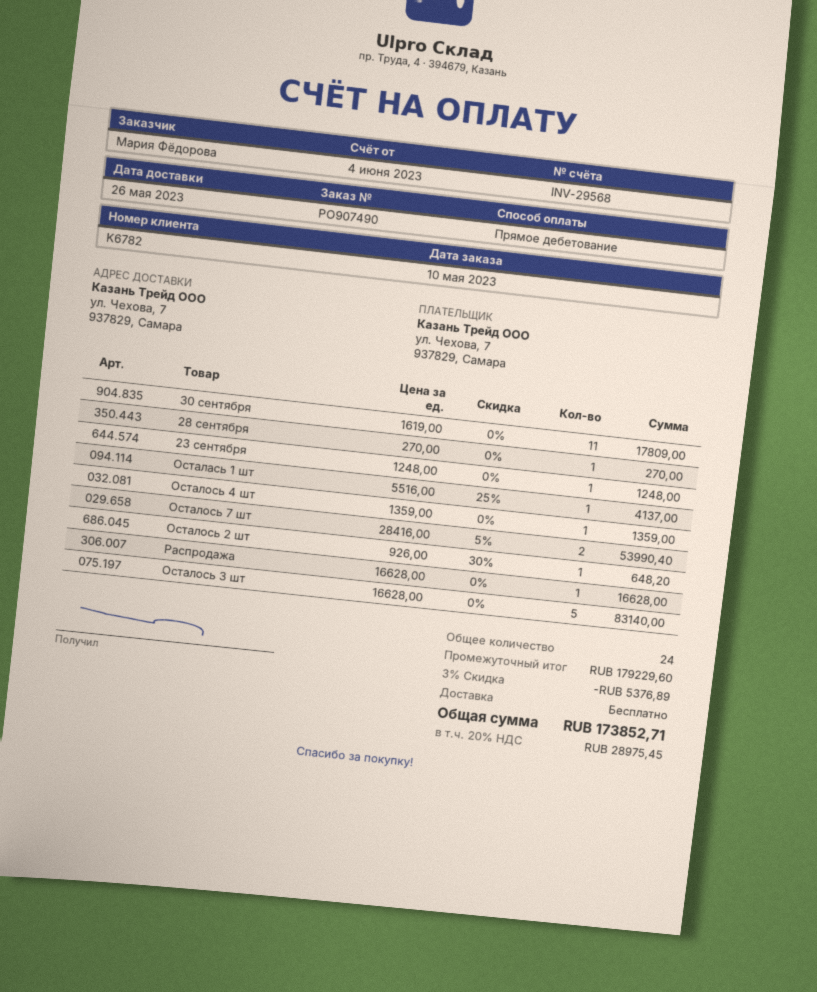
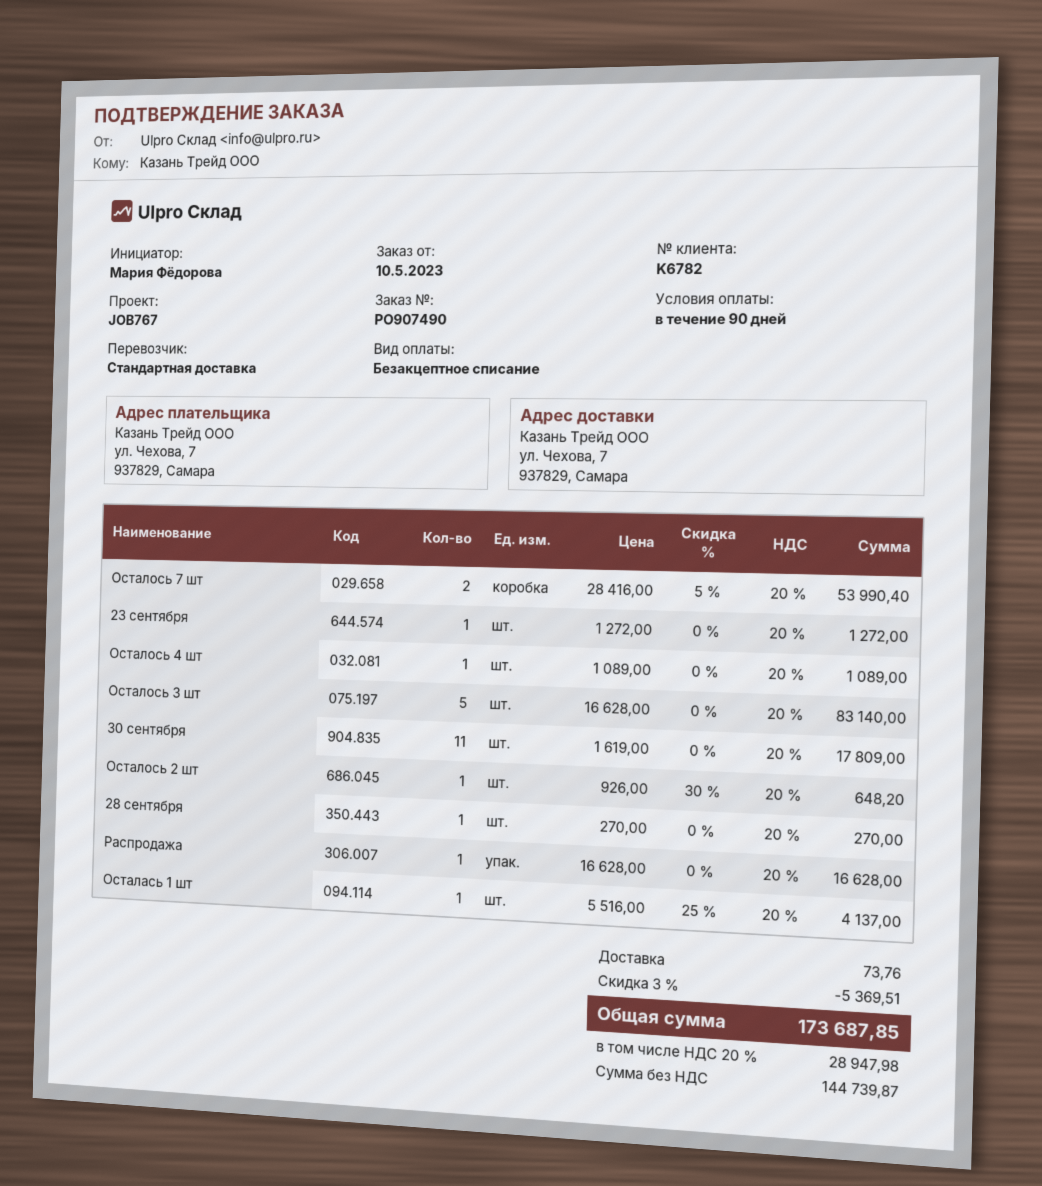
23 сентября: 1 x 1248.00 = 1248.00 -> 1 x 1272.00 = 1272.00
Осталось 4 шт: 1 x 1359.00 = 1359.00 -> 1 x 1089.00 = 1089.00
discount: 3% = 5376.89 -> 3% = 5369.51
shipping: 0.00 -> 73.76
tax: 20% = 28975.45 -> 20% = 28947.98
total: 173852.71 -> 173687.85

